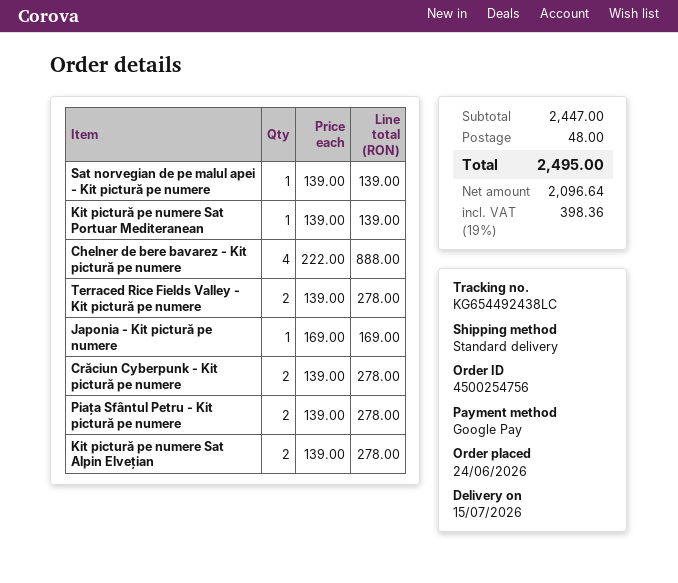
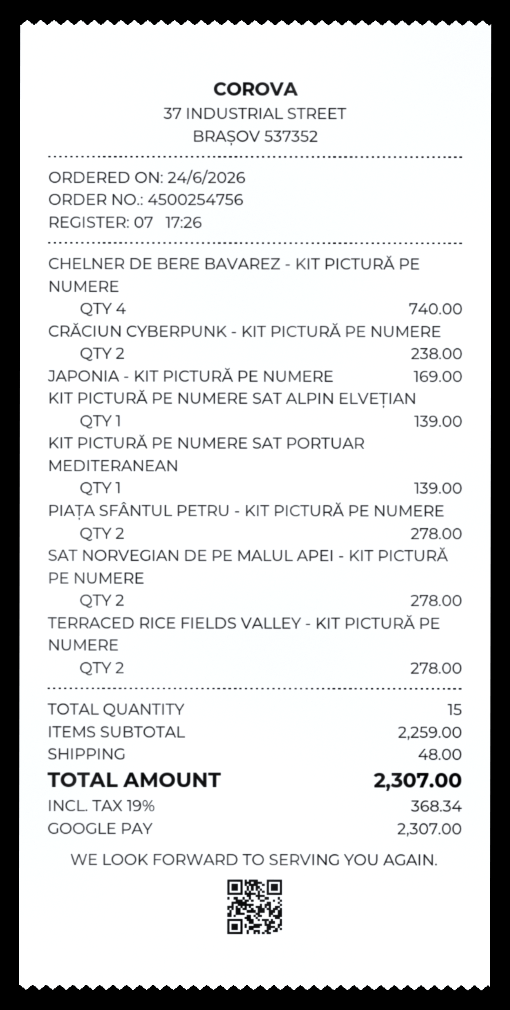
Sat norvegian de pe malul apei - Kit pictură pe numere: 1 for 139.00 -> 2 for 278.00
Chelner de bere bavarez - Kit pictură pe numere: 4 for 888.00 -> 4 for 740.00
Crăciun Cyberpunk - Kit pictură pe numere: 2 for 278.00 -> 2 for 238.00
Kit pictură pe numere Sat Alpin Elvețian: 2 for 278.00 -> 1 for 139.00
subtotal: 2447.00 -> 2259.00
tax: 19% = 398.36 -> 19% = 368.34
total: 2495.00 -> 2307.00

